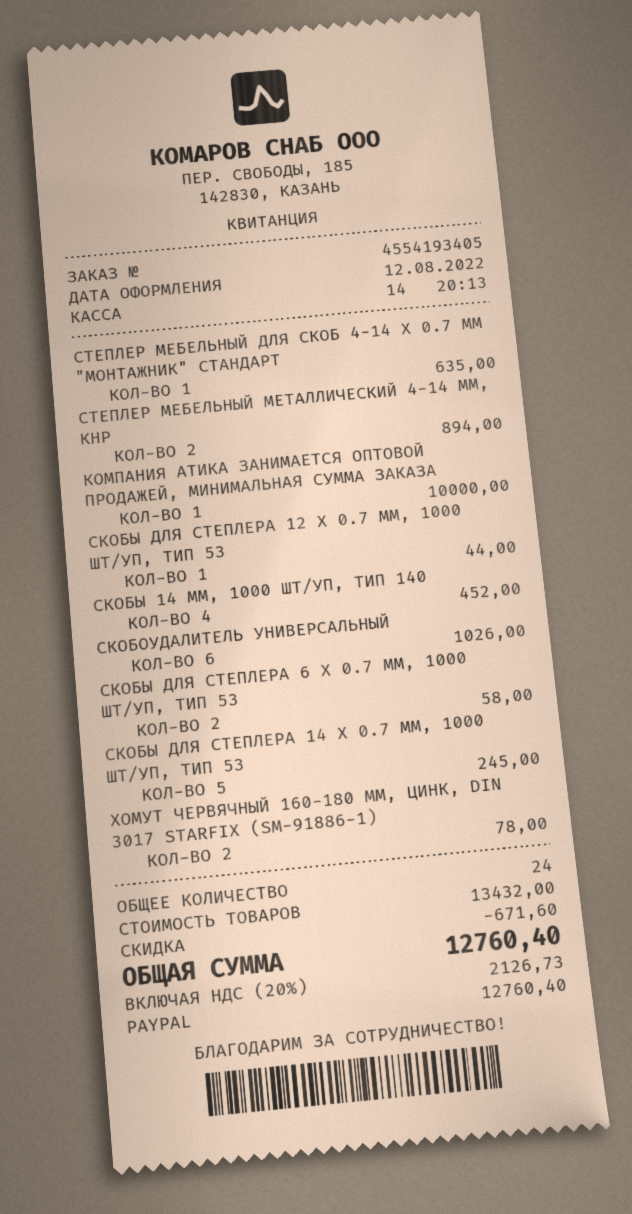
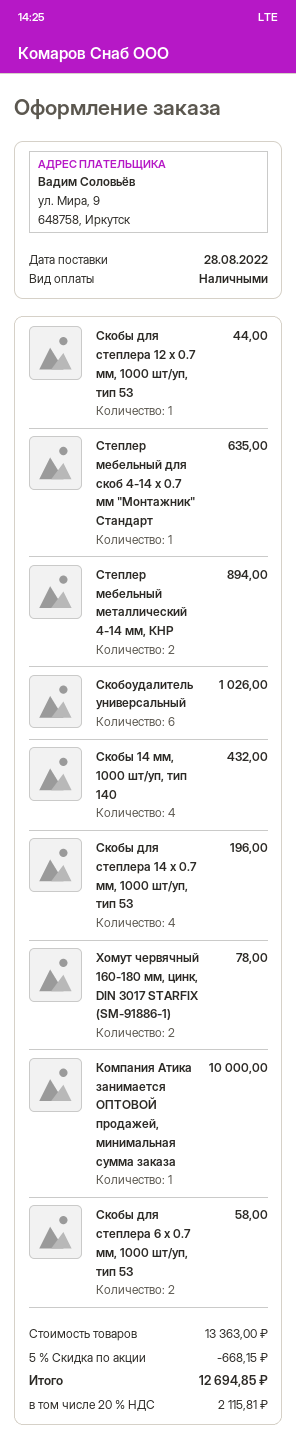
payment method: PayPal -> cash
СКОБЫ 14 ММ, 1000 ШТ/УП, ТИП 140: 4 for 452.00 -> 4 for 432.00
СКОБЫ ДЛЯ СТЕПЛЕРА 14 Х 0.7 ММ, 1000 ШТ/УП, ТИП 53: 5 for 245.00 -> 4 for 196.00
subtotal: 13432.00 -> 13363.00
discount: 671.60 -> 668.15
tax: 20% = 2126.73 -> 20% = 2115.81
total: 12760.40 -> 12694.85

